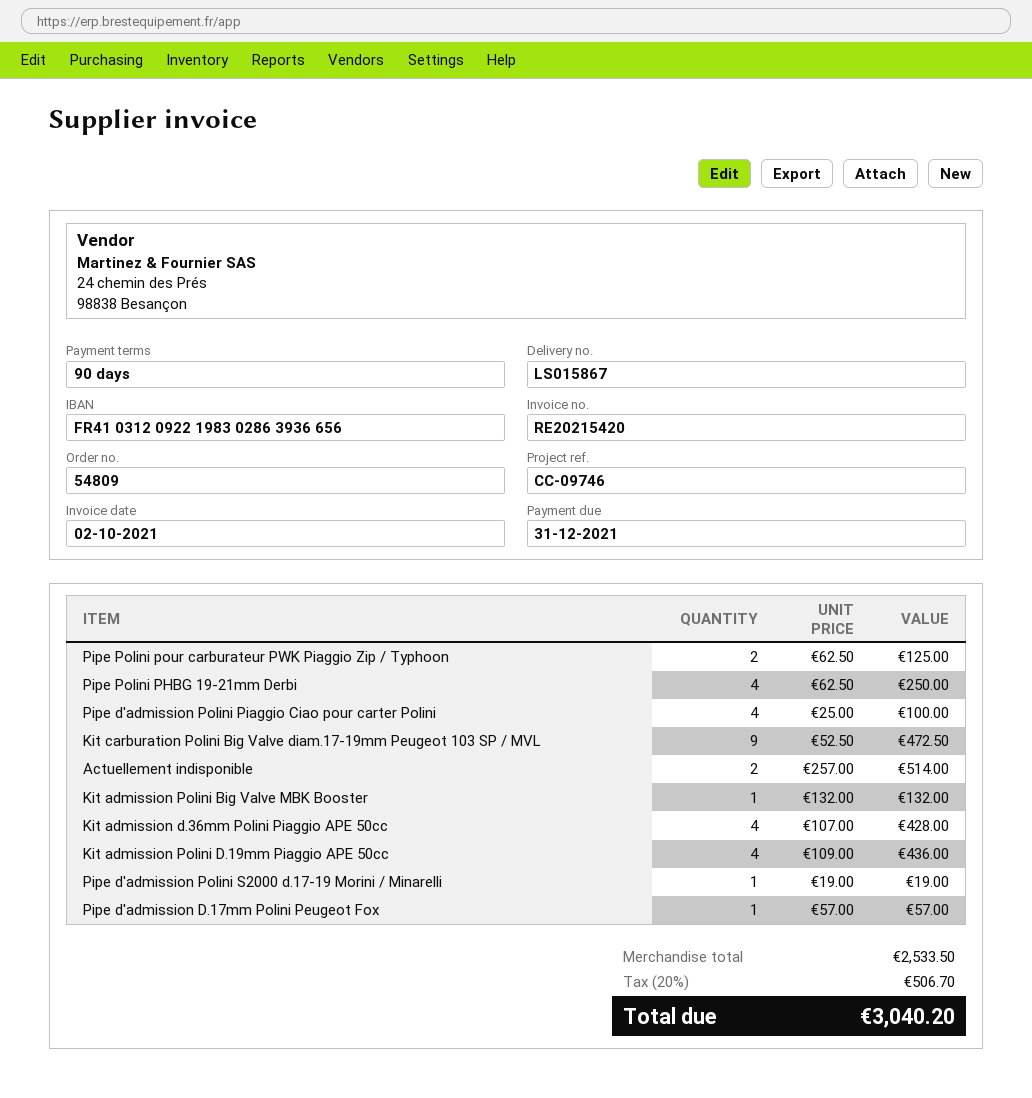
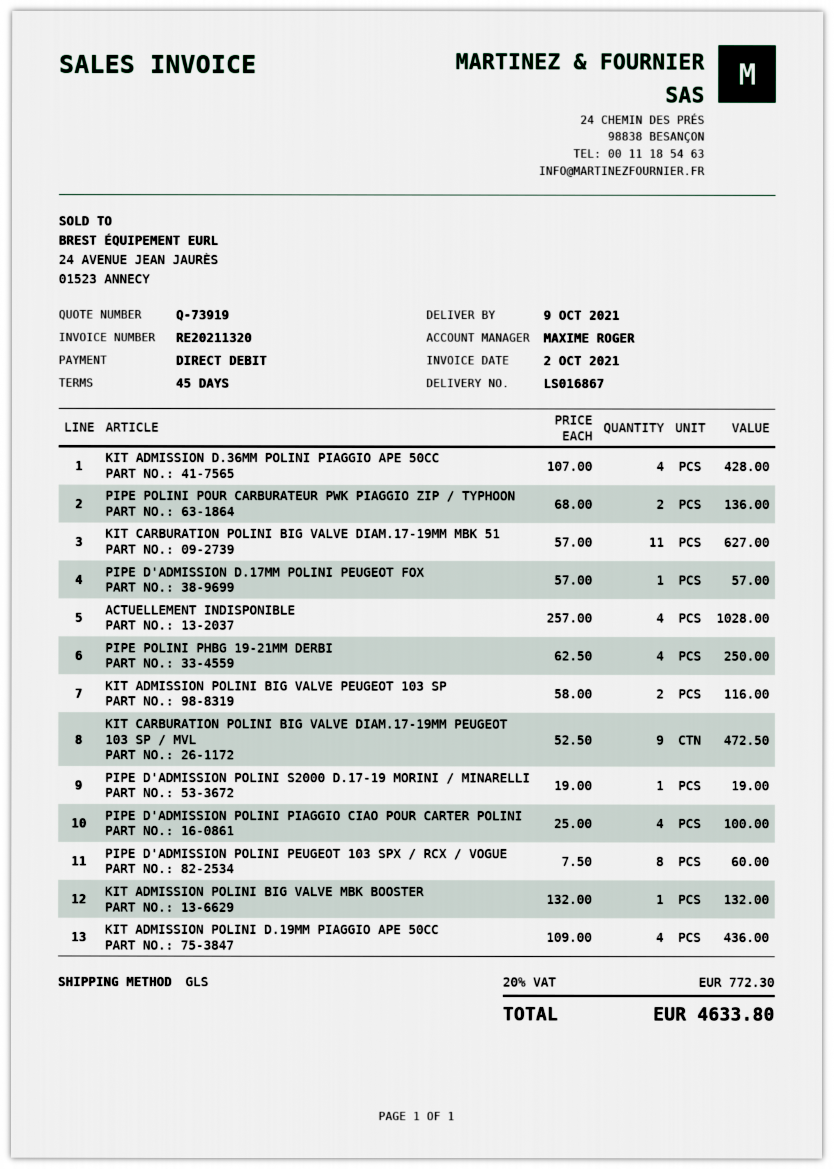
delivery note number: LS015867 -> LS016867
invoice number: RE20215420 -> RE20211320
payment terms: 90 days -> 45 days
Pipe Polini pour carburateur PWK Piaggio Zip / Typhoon: 2 x 62.50 = 125.00 -> 2 x 68.00 = 136.00
Actuellement indisponible: 2 x 257.00 = 514.00 -> 4 x 257.00 = 1028.00
KIT CARBURATION POLINI BIG VALVE DIAM.17-19MM MBK 51: none -> 11 x 57.00 = 627.00
KIT ADMISSION POLINI BIG VALVE PEUGEOT 103 SP: none -> 2 x 58.00 = 116.00
PIPE D'ADMISSION POLINI PEUGEOT 103 SPX / RCX / VOGUE: none -> 8 x 7.50 = 60.00
tax: 20% = 506.70 -> 20% = 772.30
total: 3040.20 -> 4633.80

